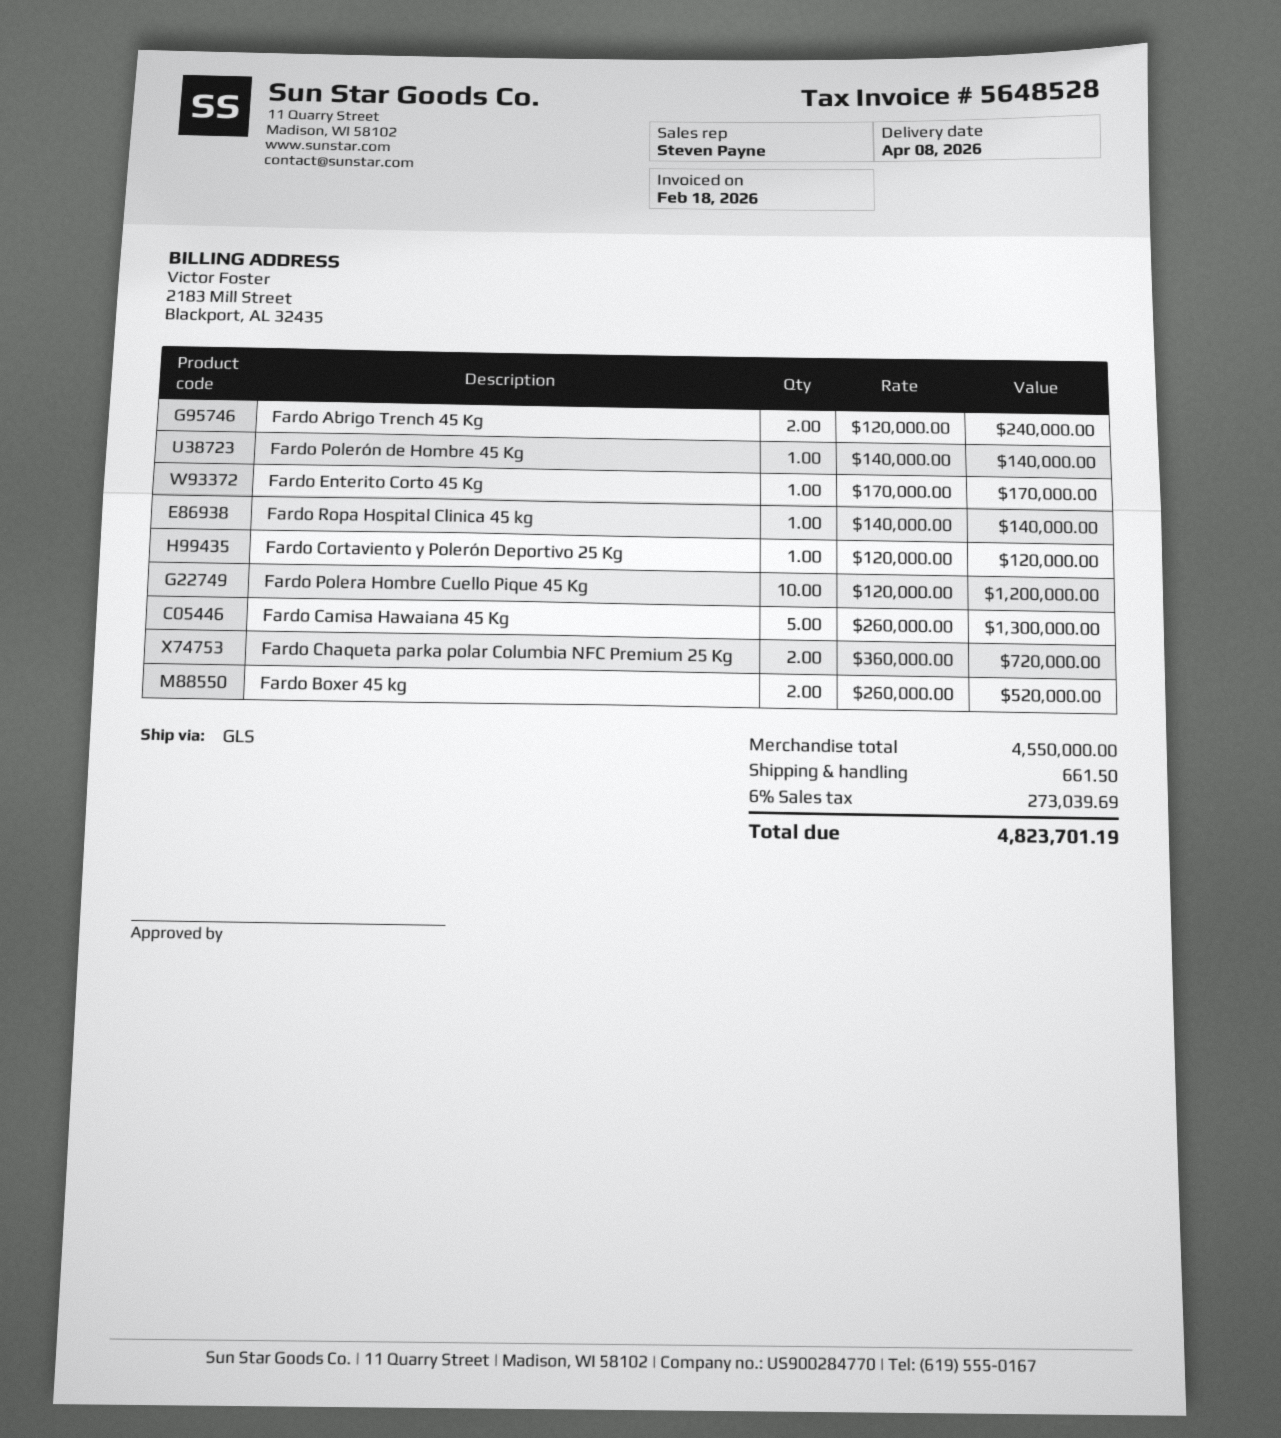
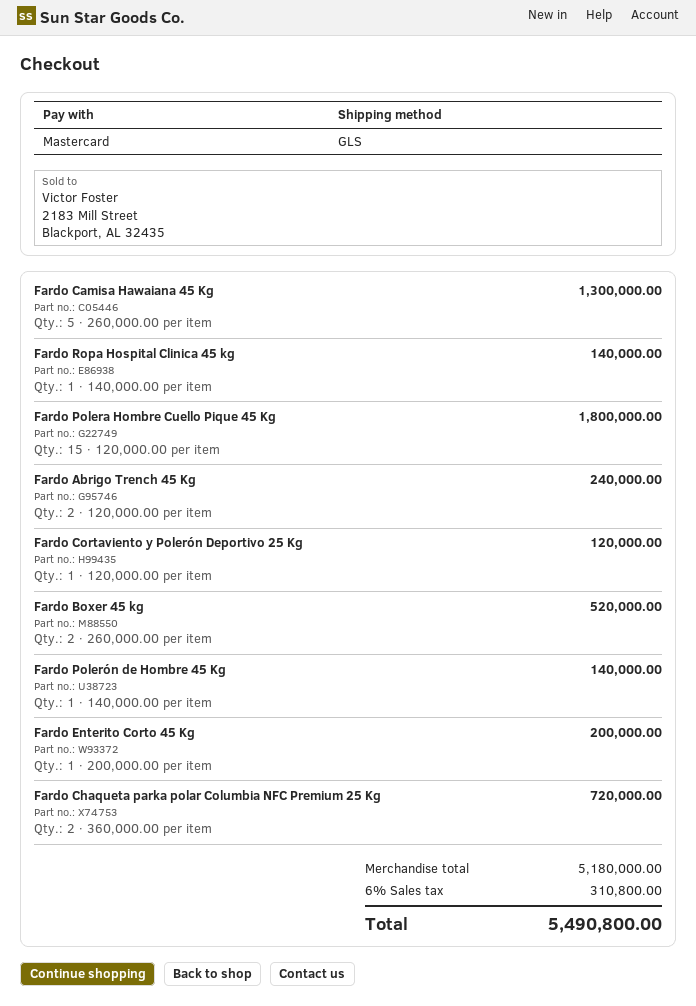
Fardo Enterito Corto 45 Kg: 1 x 170000.00 = 170000.00 -> 1 x 200000.00 = 200000.00
Fardo Polera Hombre Cuello Pique 45 Kg: 10 x 120000.00 = 1200000.00 -> 15 x 120000.00 = 1800000.00
subtotal: 4550000.00 -> 5180000.00
shipping: 661.50 -> none
tax: 6% = 273039.69 -> 6% = 310800.00
total: 4823701.19 -> 5490800.00

